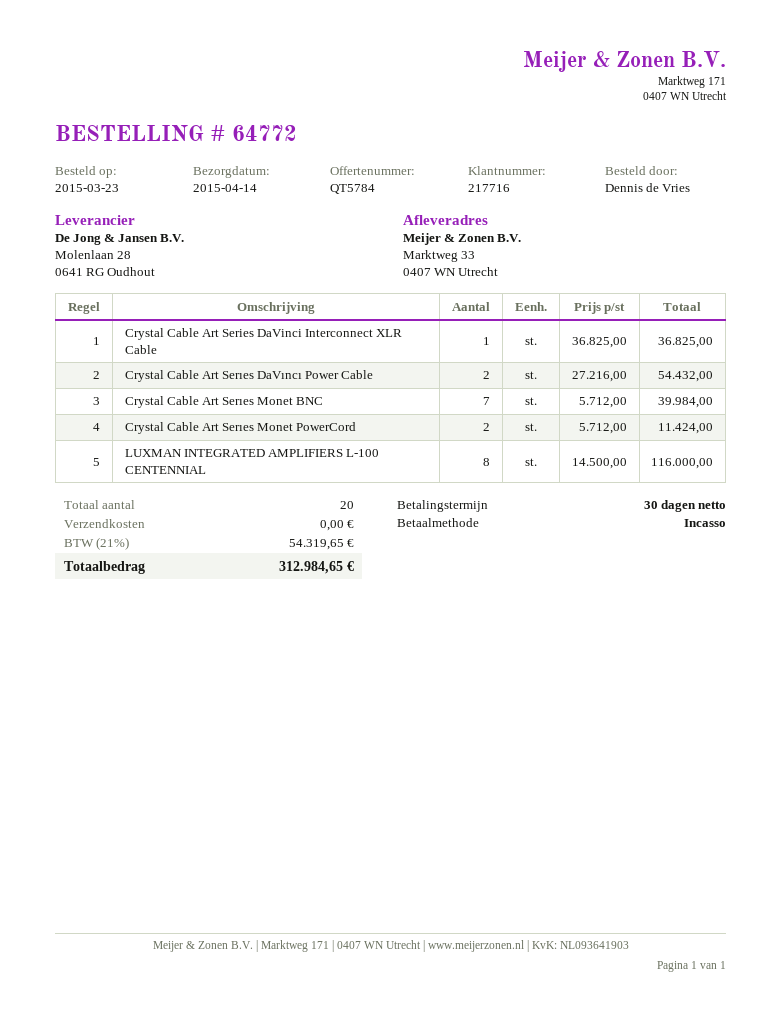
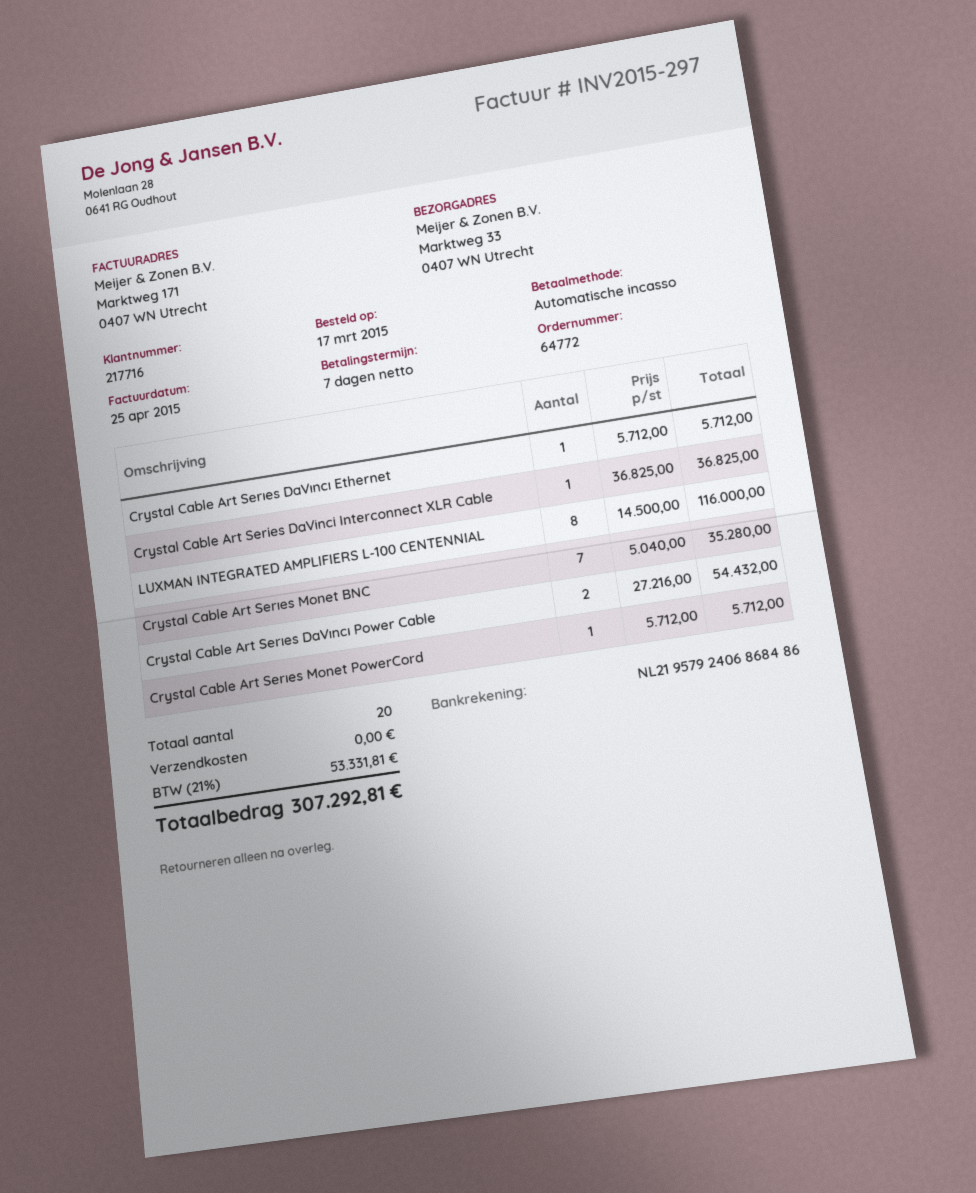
order date: 2015-03-23 -> 2015-03-17
payment terms: 30 days -> 7 days
Crystal Cable Art Serıes Monet BNC: 7 x 5712.00 = 39984.00 -> 7 x 5040.00 = 35280.00
Crystal Cable Art Serıes Monet PowerCord: 2 x 5712.00 = 11424.00 -> 1 x 5712.00 = 5712.00
Crystal Cable Art Serıes DaVıncı Ethernet: none -> 1 x 5712.00 = 5712.00
tax: 21% = 54319.65 -> 21% = 53331.81
total: 312984.65 -> 307292.81

